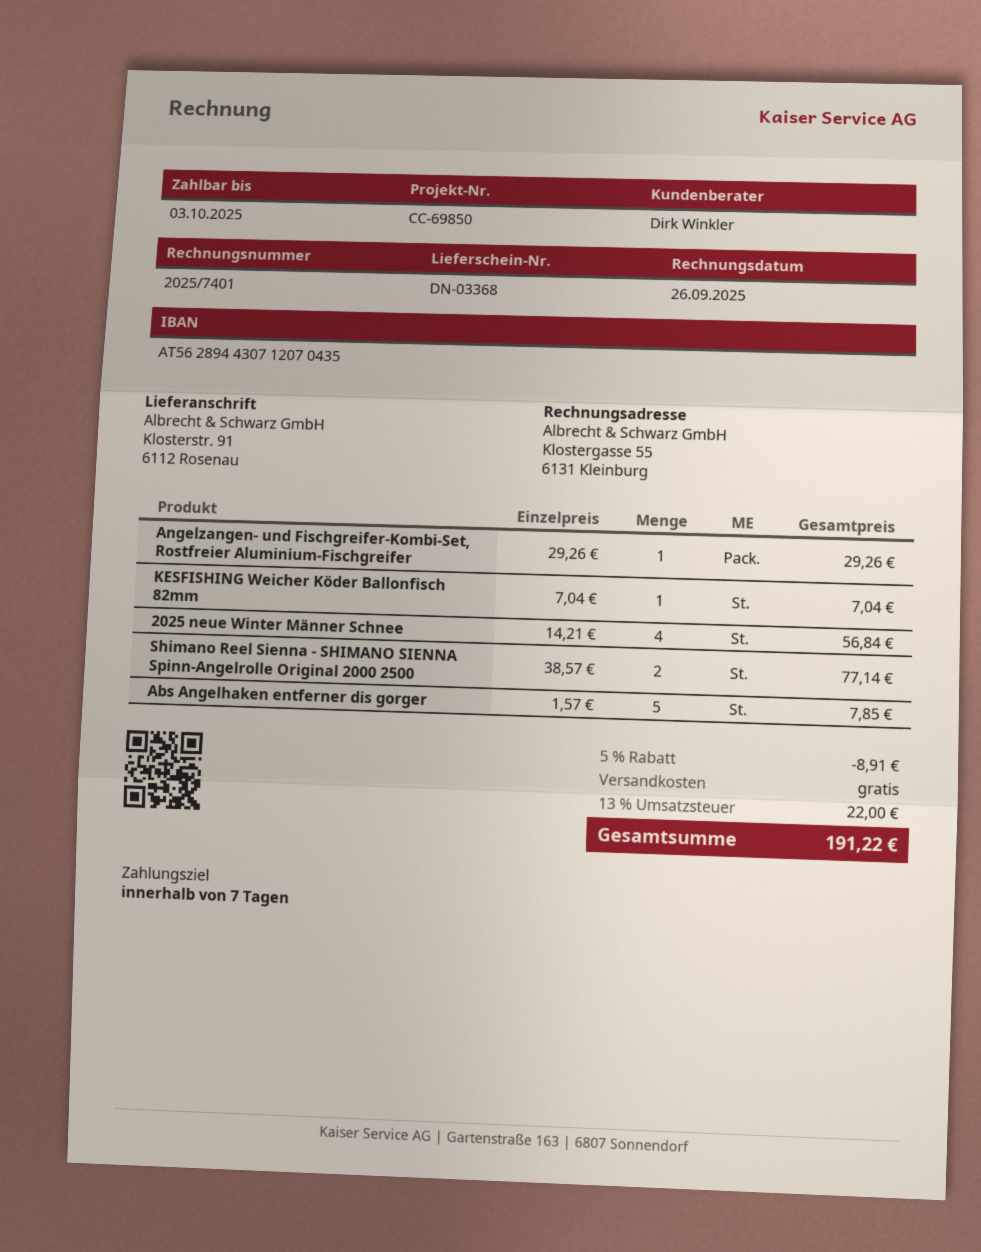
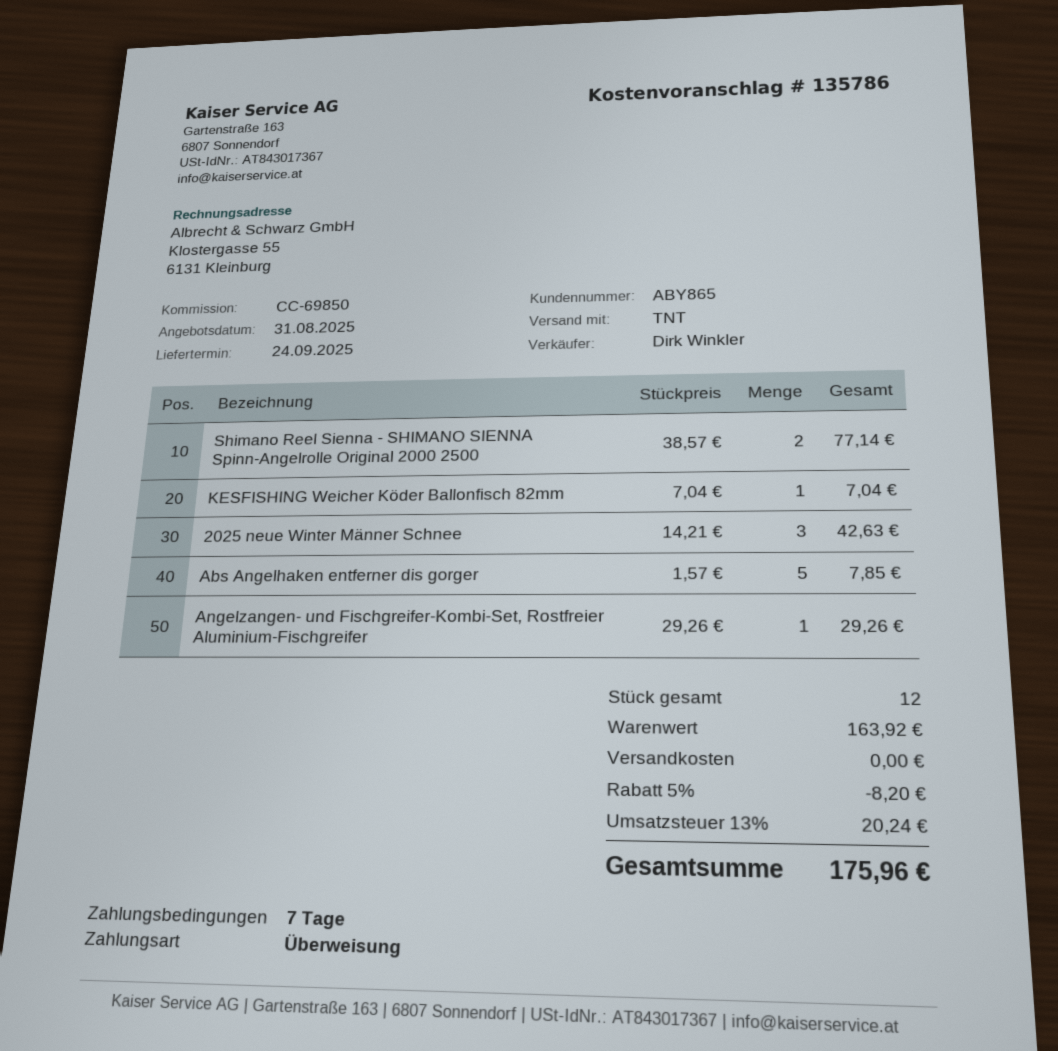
2025 neue Winter Männer Schnee: 4 x 14.21 = 56.84 -> 3 x 14.21 = 42.63
discount: 5% = 8.91 -> 5% = 8.20
tax: 13% = 22.00 -> 13% = 20.24
total: 191.22 -> 175.96

